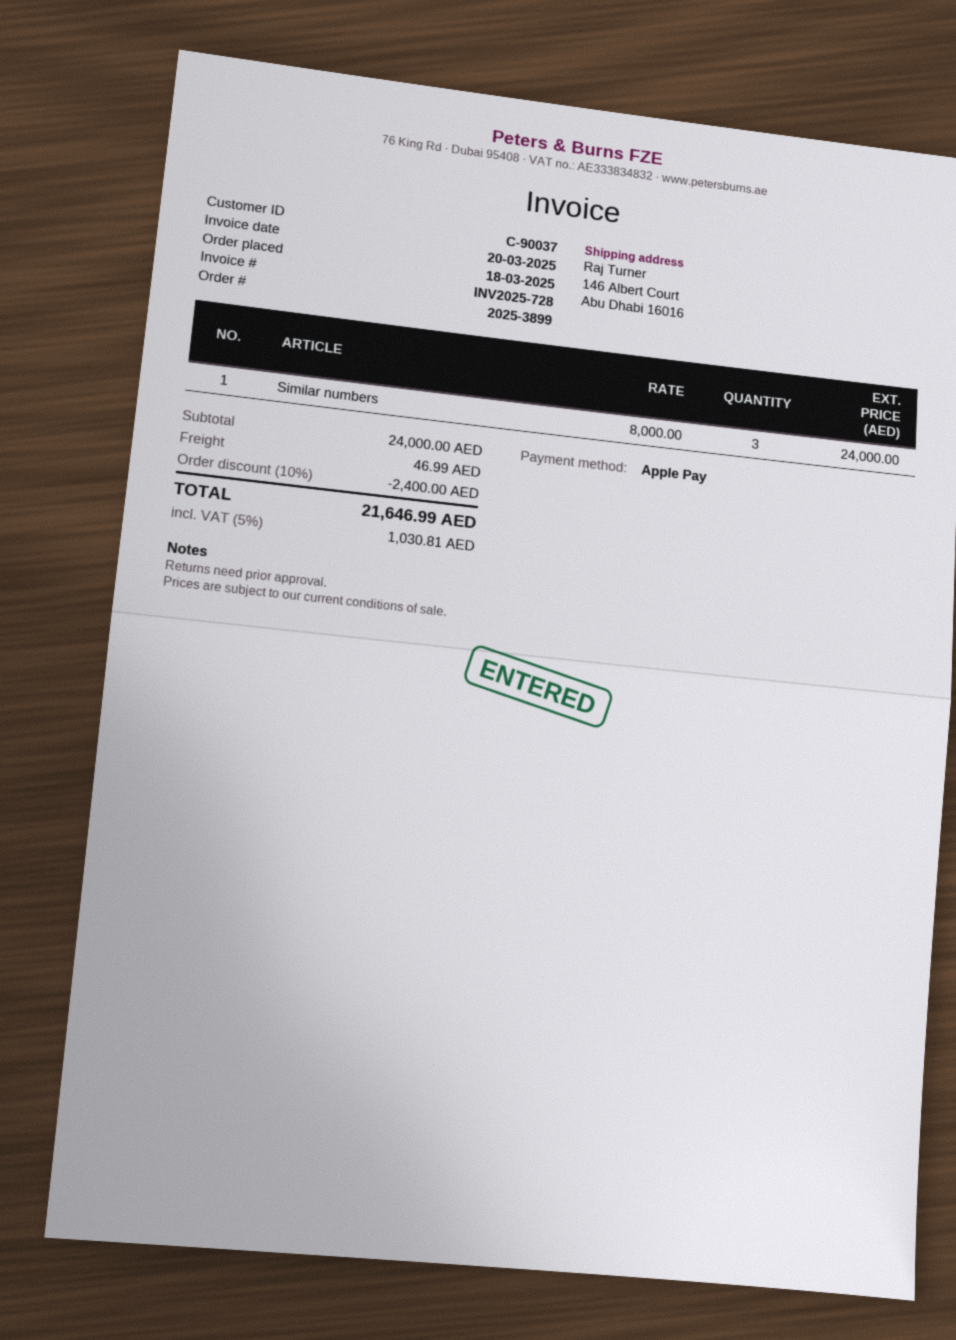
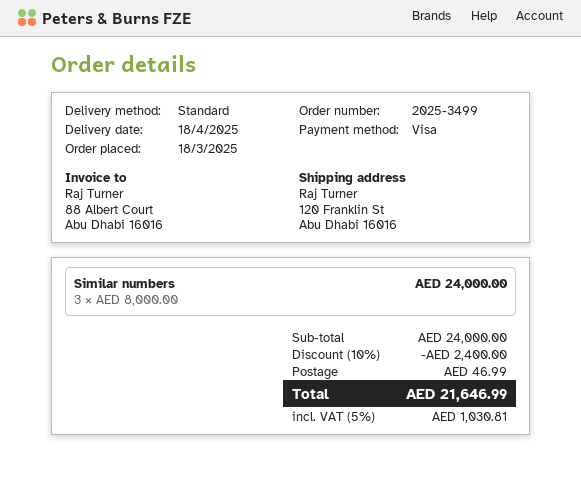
order number: 2025-3899 -> 2025-3499
payment method: Apple Pay -> Visa
ship to: 146 Albert Court, Abu Dhabi 16016 -> 120 Franklin St, Abu Dhabi 16016

